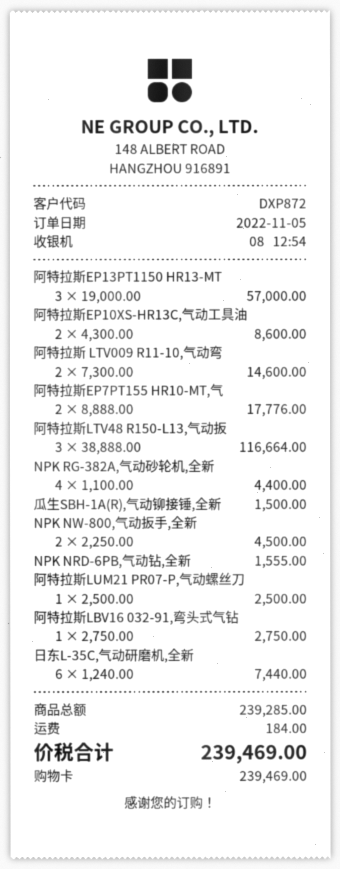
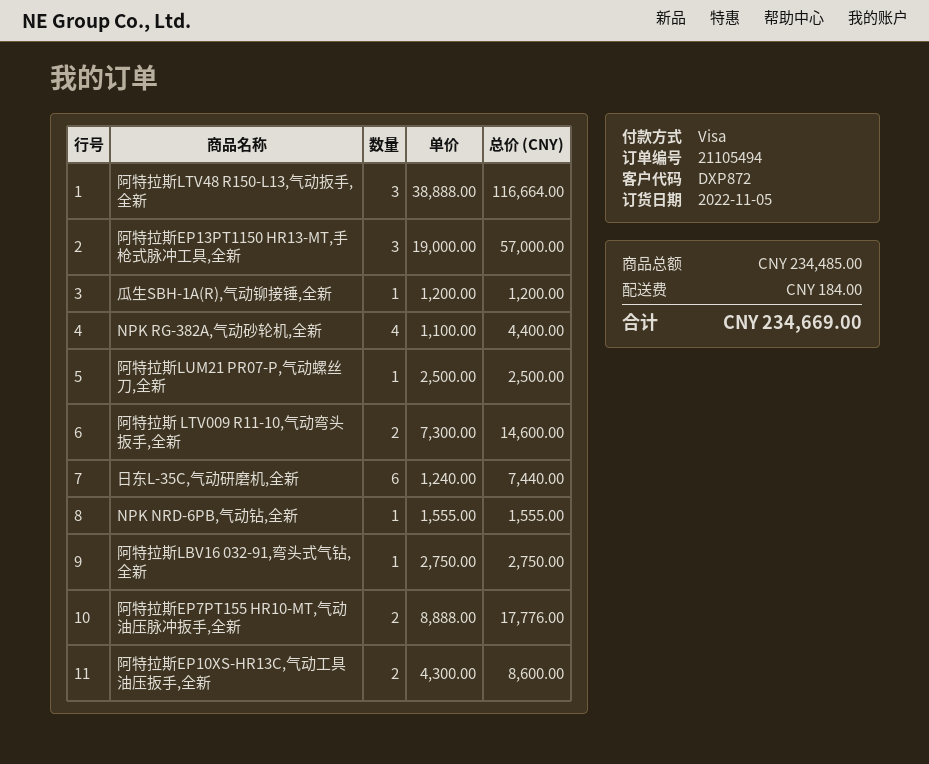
payment method: gift card -> Visa
瓜生SBH-1A(R),气动铆接锤,全新: 1 x 1500.00 = 1500.00 -> 1 x 1200.00 = 1200.00
NPK NW-800,气动扳手,全新: 2 x 2250.00 = 4500.00 -> none
subtotal: 239285.00 -> 234485.00
total: 239469.00 -> 234669.00

